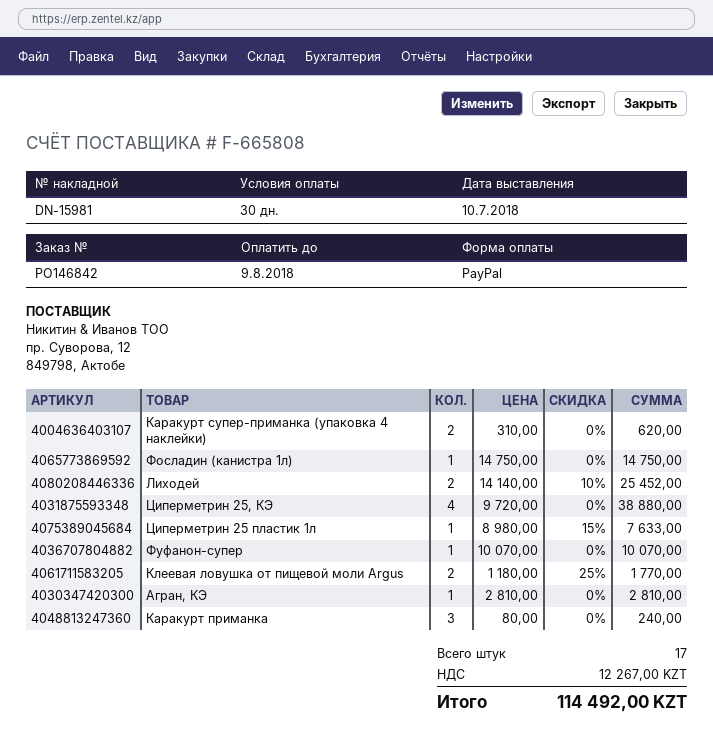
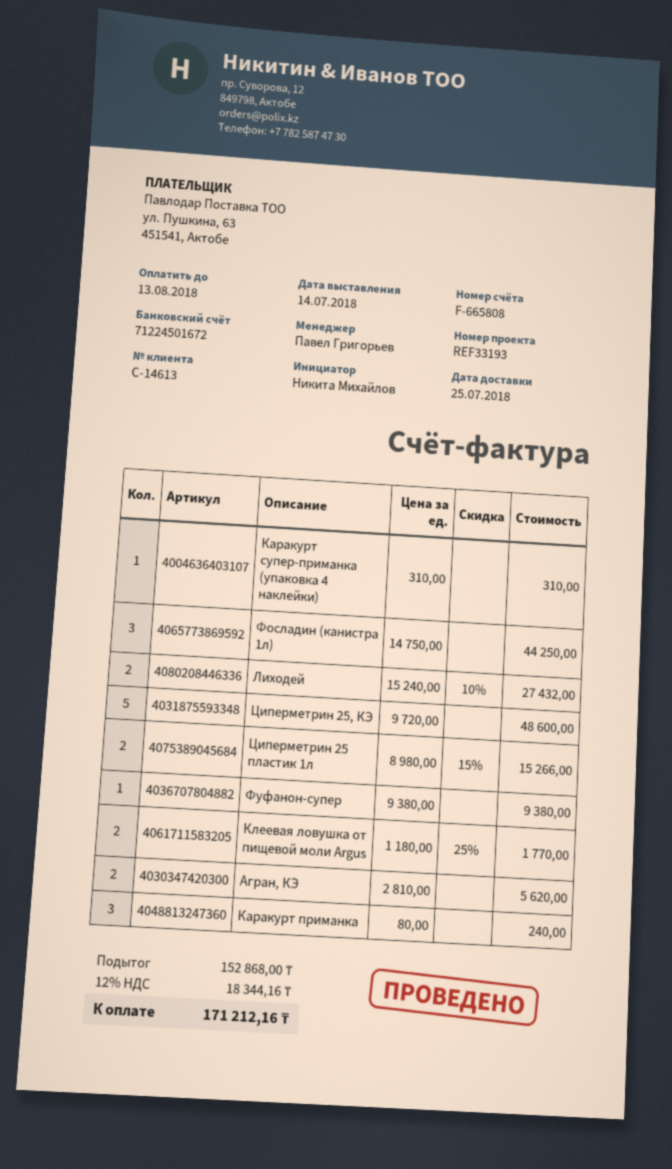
invoice date: 2018-07-10 -> 2018-07-14
due date: 2018-08-09 -> 2018-08-13
Каракурт супер-приманка (упаковка 4 наклейки): 2 x 310.00 = 620.00 -> 1 x 310.00 = 310.00
Фосладин (канистра 1л): 1 x 14750.00 = 14750.00 -> 3 x 14750.00 = 44250.00
Лиходей: 2 x 14140.00 - 10% = 25452.00 -> 2 x 15240.00 - 10% = 27432.00
Циперметрин 25, КЭ: 4 x 9720.00 = 38880.00 -> 5 x 9720.00 = 48600.00
Циперметрин 25 пластик 1л: 1 x 8980.00 - 15% = 7633.00 -> 2 x 8980.00 - 15% = 15266.00
Фуфанон-супер: 1 x 10070.00 = 10070.00 -> 1 x 9380.00 = 9380.00
Агран, КЭ: 1 x 2810.00 = 2810.00 -> 2 x 2810.00 = 5620.00
tax: 12267.00 -> 18344.16
total: 114492.00 -> 171212.16

